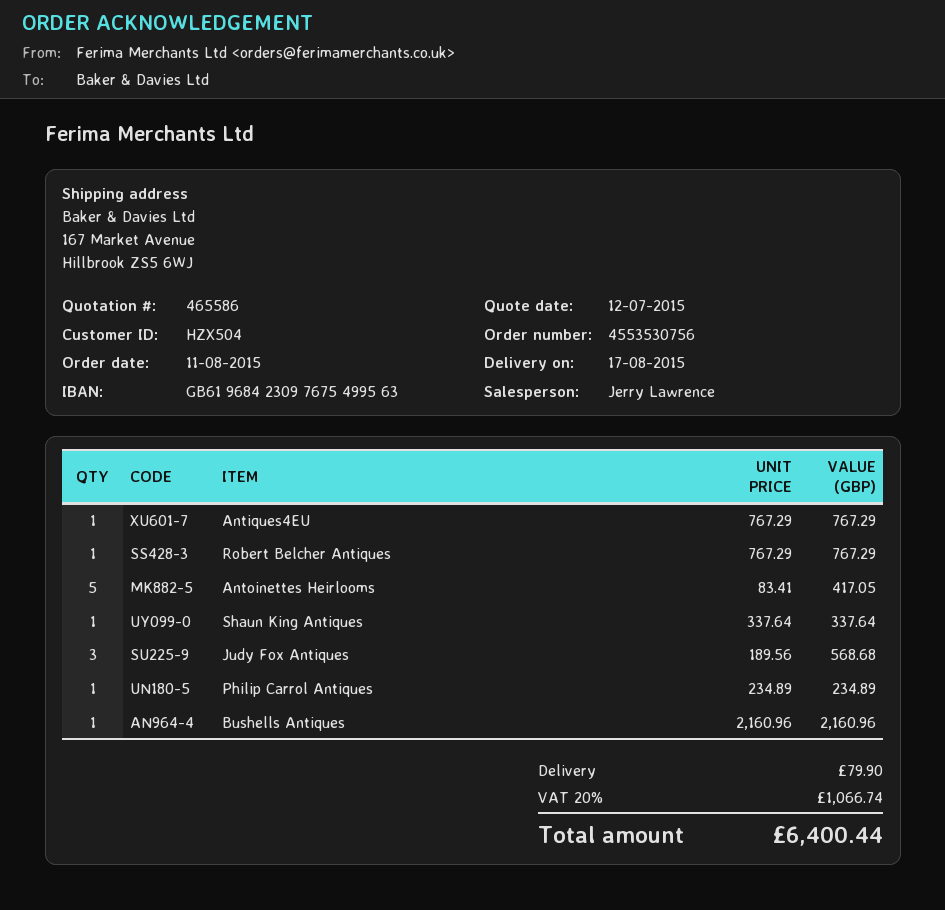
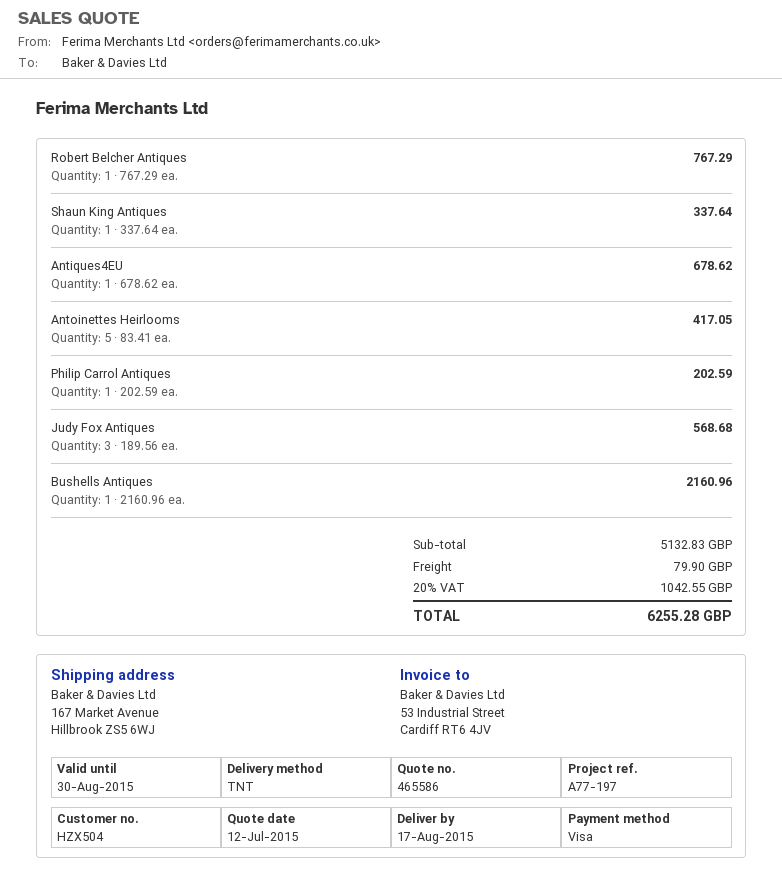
Antiques4EU: 1 x 767.29 = 767.29 -> 1 x 678.62 = 678.62
Philip Carrol Antiques: 1 x 234.89 = 234.89 -> 1 x 202.59 = 202.59
tax: 20% = 1066.74 -> 20% = 1042.55
total: 6400.44 -> 6255.28

